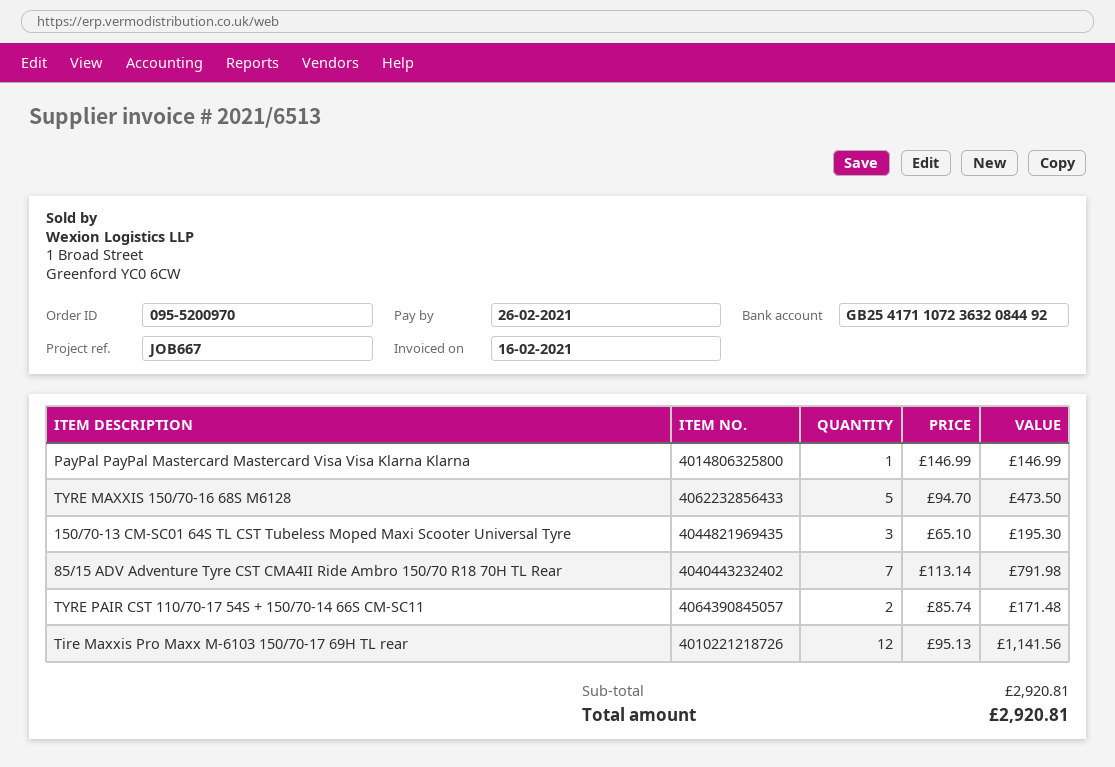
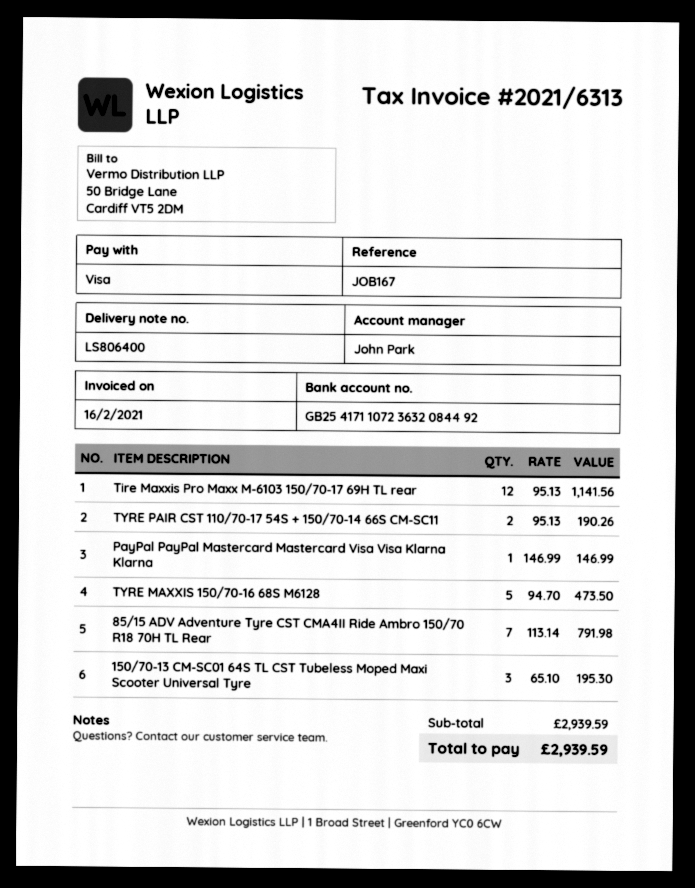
invoice number: 2021/6513 -> 2021/6313
reference: JOB667 -> JOB167
TYRE PAIR CST 110/70-17 54S + 150/70-14 66S CM-SC11: 2 x 85.74 = 171.48 -> 2 x 95.13 = 190.26
subtotal: 2920.81 -> 2939.59
total: 2920.81 -> 2939.59

